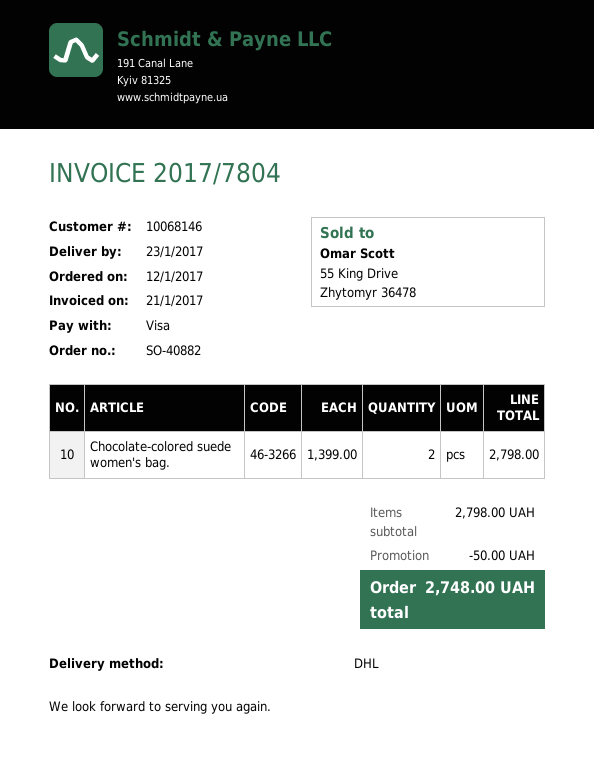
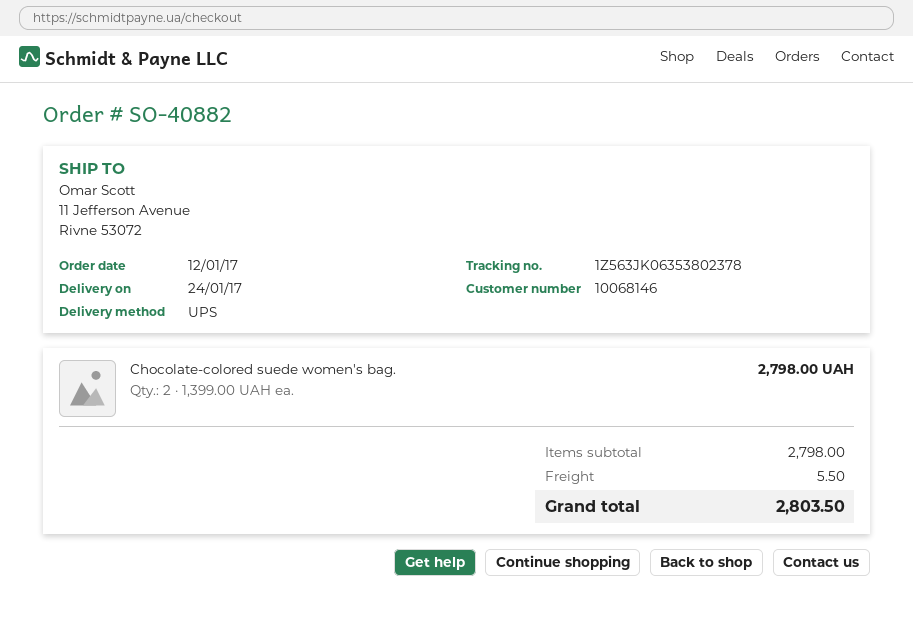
delivery date: 2017-01-23 -> 2017-01-24
shipping method: DHL -> UPS
discount: 50.00 -> none
shipping: none -> 5.50
total: 2748.00 -> 2803.50

